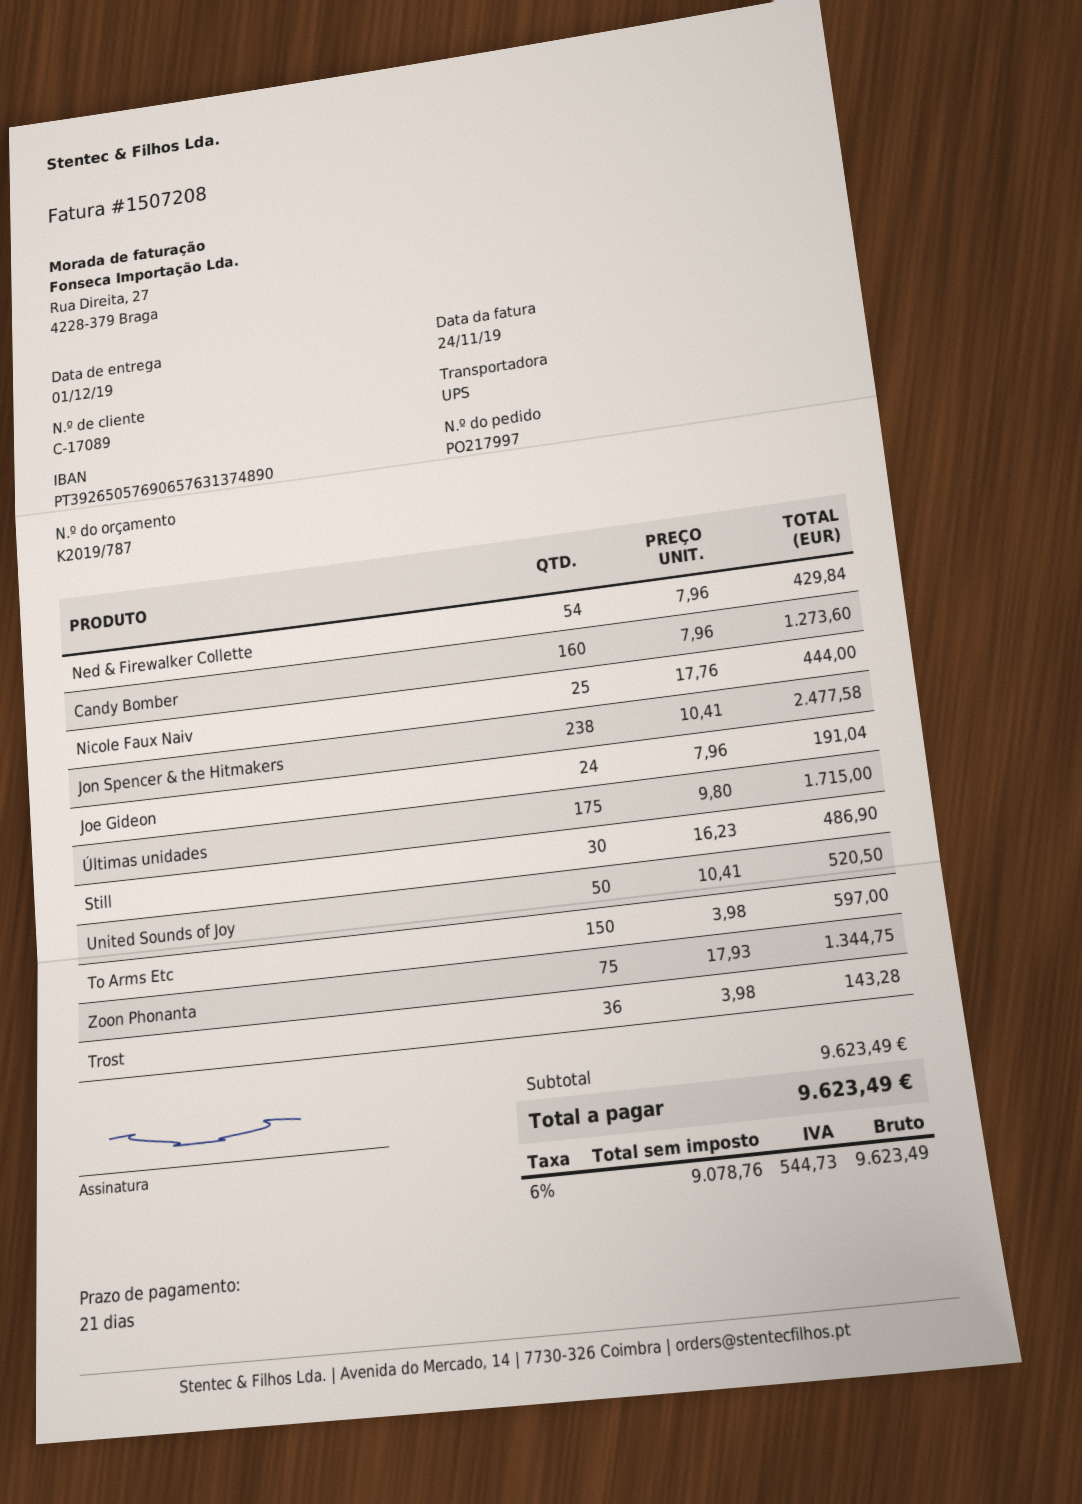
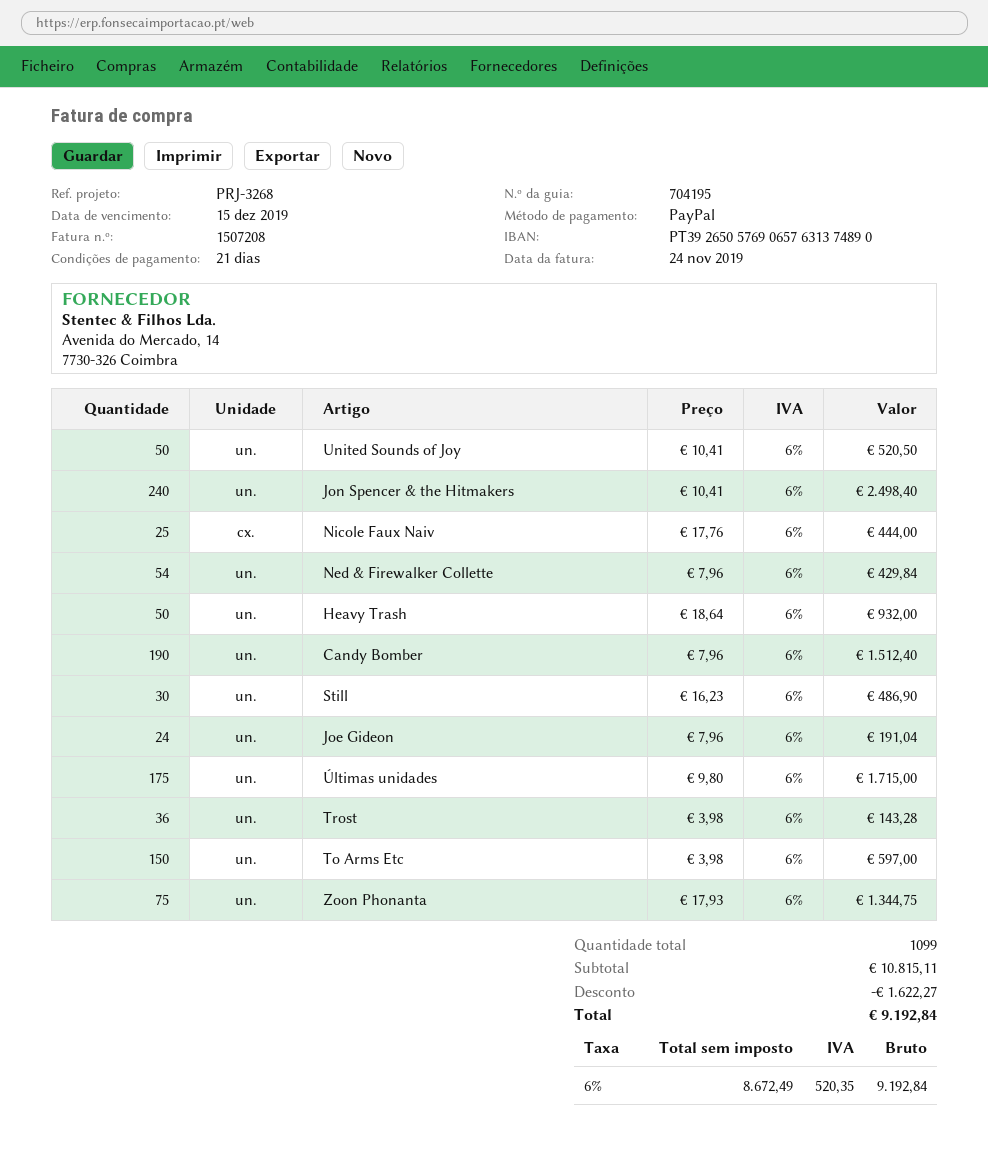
Candy Bomber: 160 x 7.96 = 1273.60 -> 190 x 7.96 = 1512.40
Jon Spencer & the Hitmakers: 238 x 10.41 = 2477.58 -> 240 x 10.41 = 2498.40
Heavy Trash: none -> 50 x 18.64 = 932.00
subtotal: 9623.49 -> 10815.11
discount: none -> 1622.27
net: 9078.76 -> 8672.49
tax: 6% = 544.73 -> 6% = 520.35
total: 9623.49 -> 9192.84

